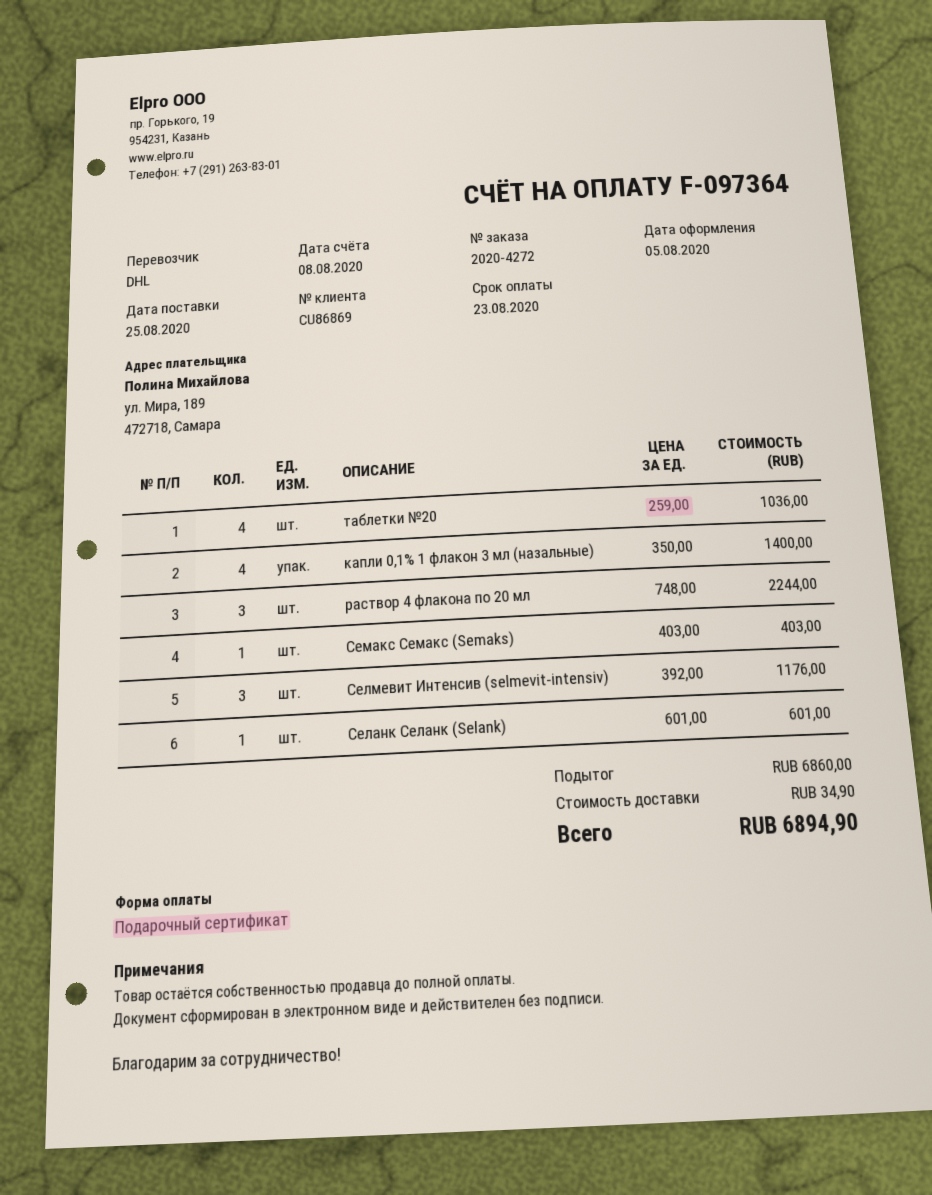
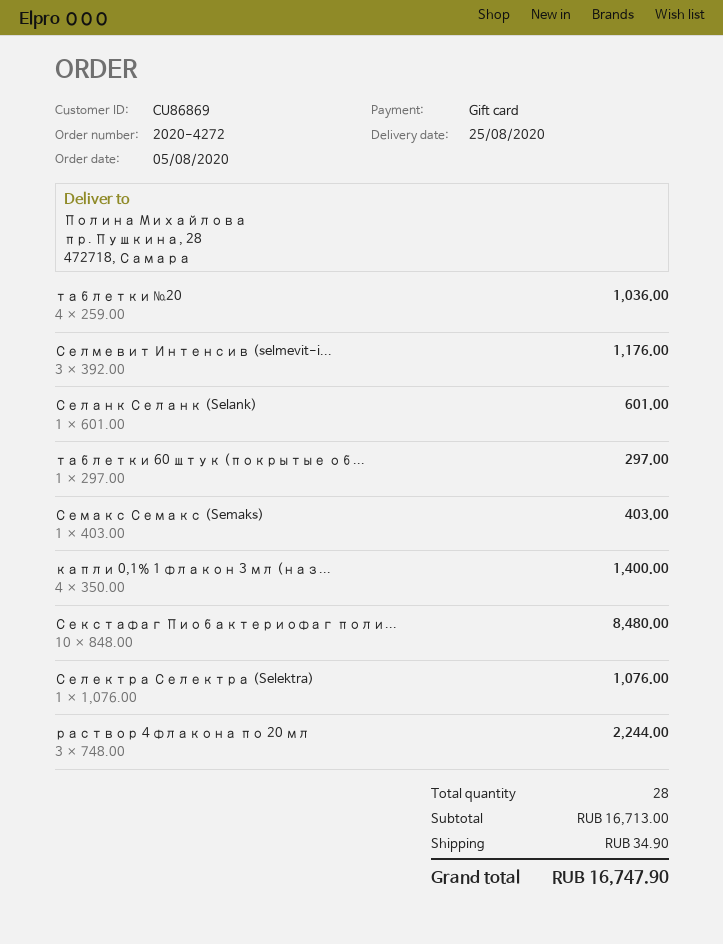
таблетки 60 штук (покрытые об...: none -> 1 x 297.00 = 297.00
Секстафаг Пиобактериофаг поли...: none -> 10 x 848.00 = 8480.00
Селектра Селектра (Selektra): none -> 1 x 1076.00 = 1076.00
subtotal: 6860.00 -> 16713.00
total: 6894.90 -> 16747.90

